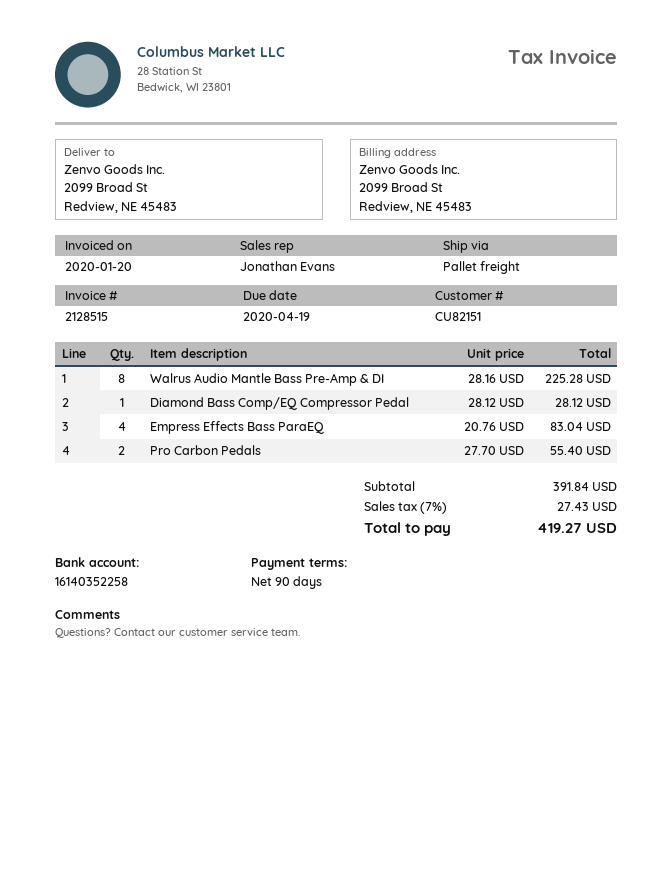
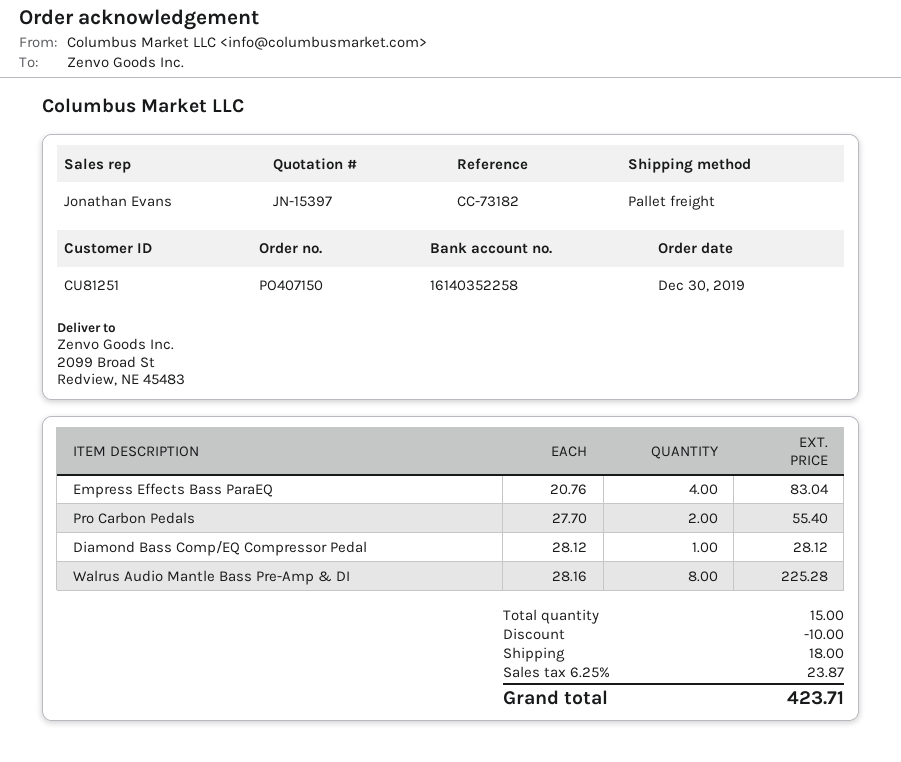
customer number: CU82151 -> CU81251
discount: none -> 10.00
shipping: none -> 18.00
tax: 7% = 27.43 -> 6.25% = 23.87
total: 419.27 -> 423.71

